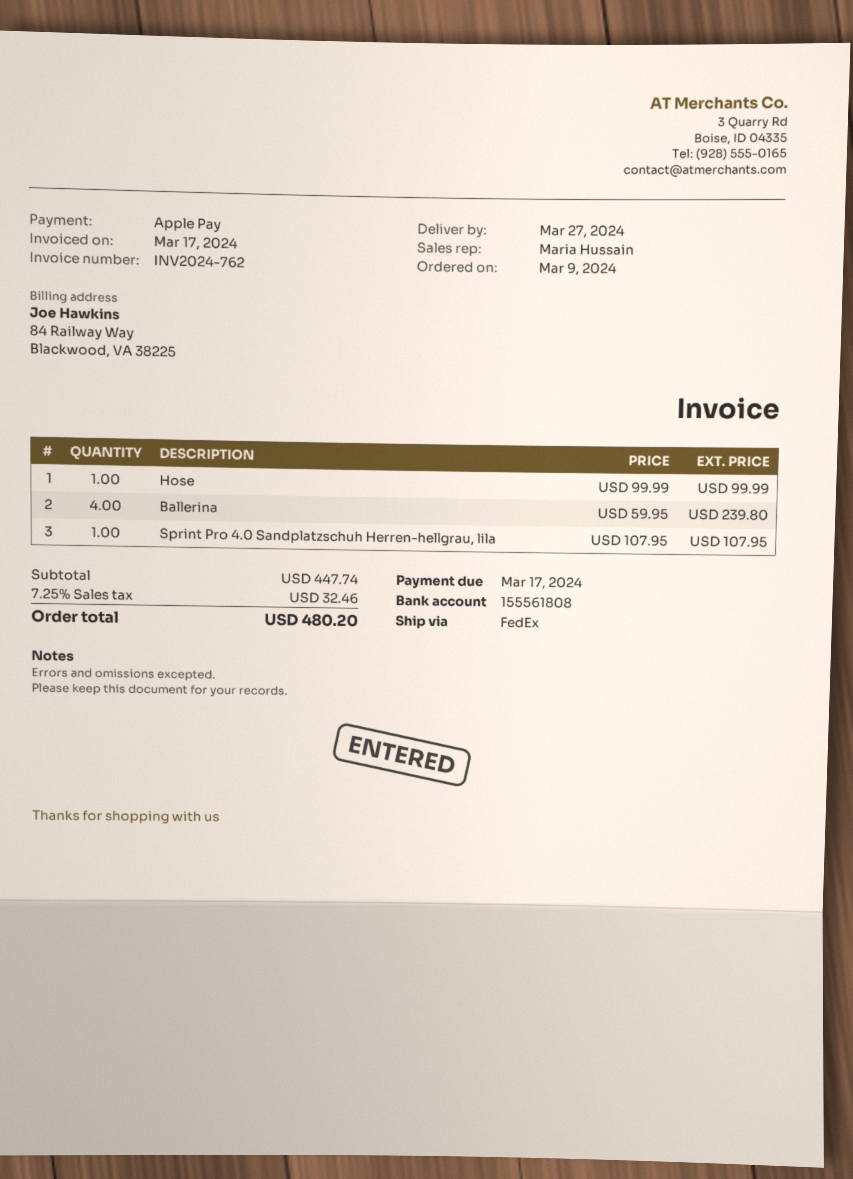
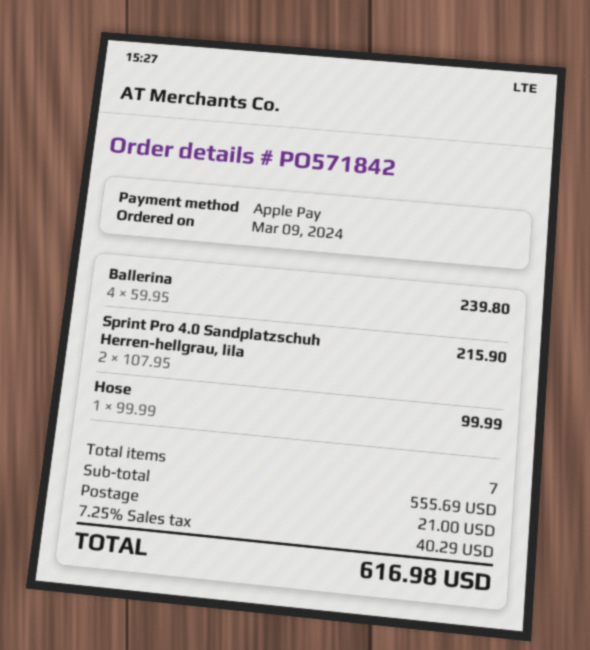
Sprint Pro 4.0 Sandplatzschuh Herren-hellgrau, lila: 1 x 107.95 = 107.95 -> 2 x 107.95 = 215.90
subtotal: 447.74 -> 555.69
shipping: none -> 21.00
tax: 7.25% = 32.46 -> 7.25% = 40.29
total: 480.20 -> 616.98

